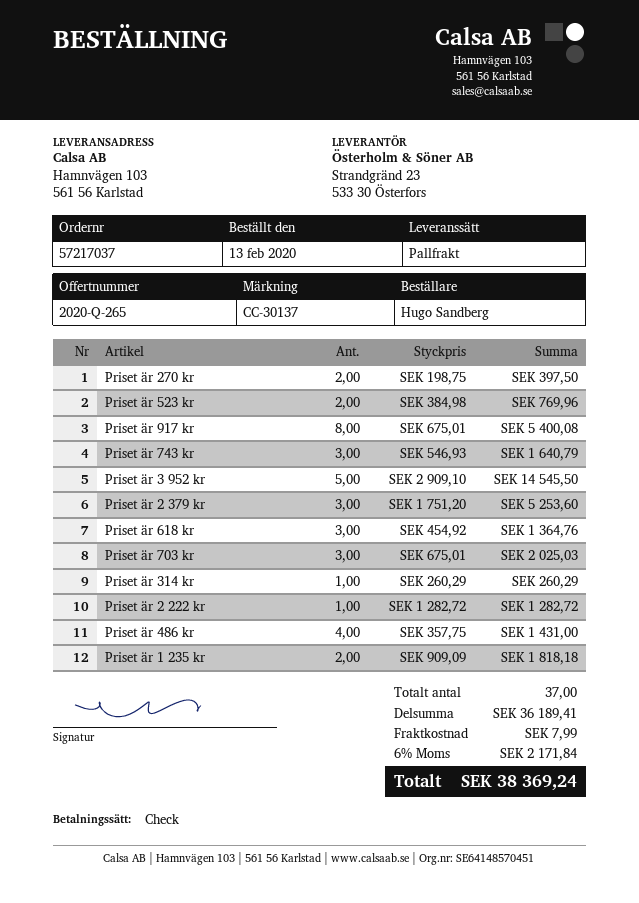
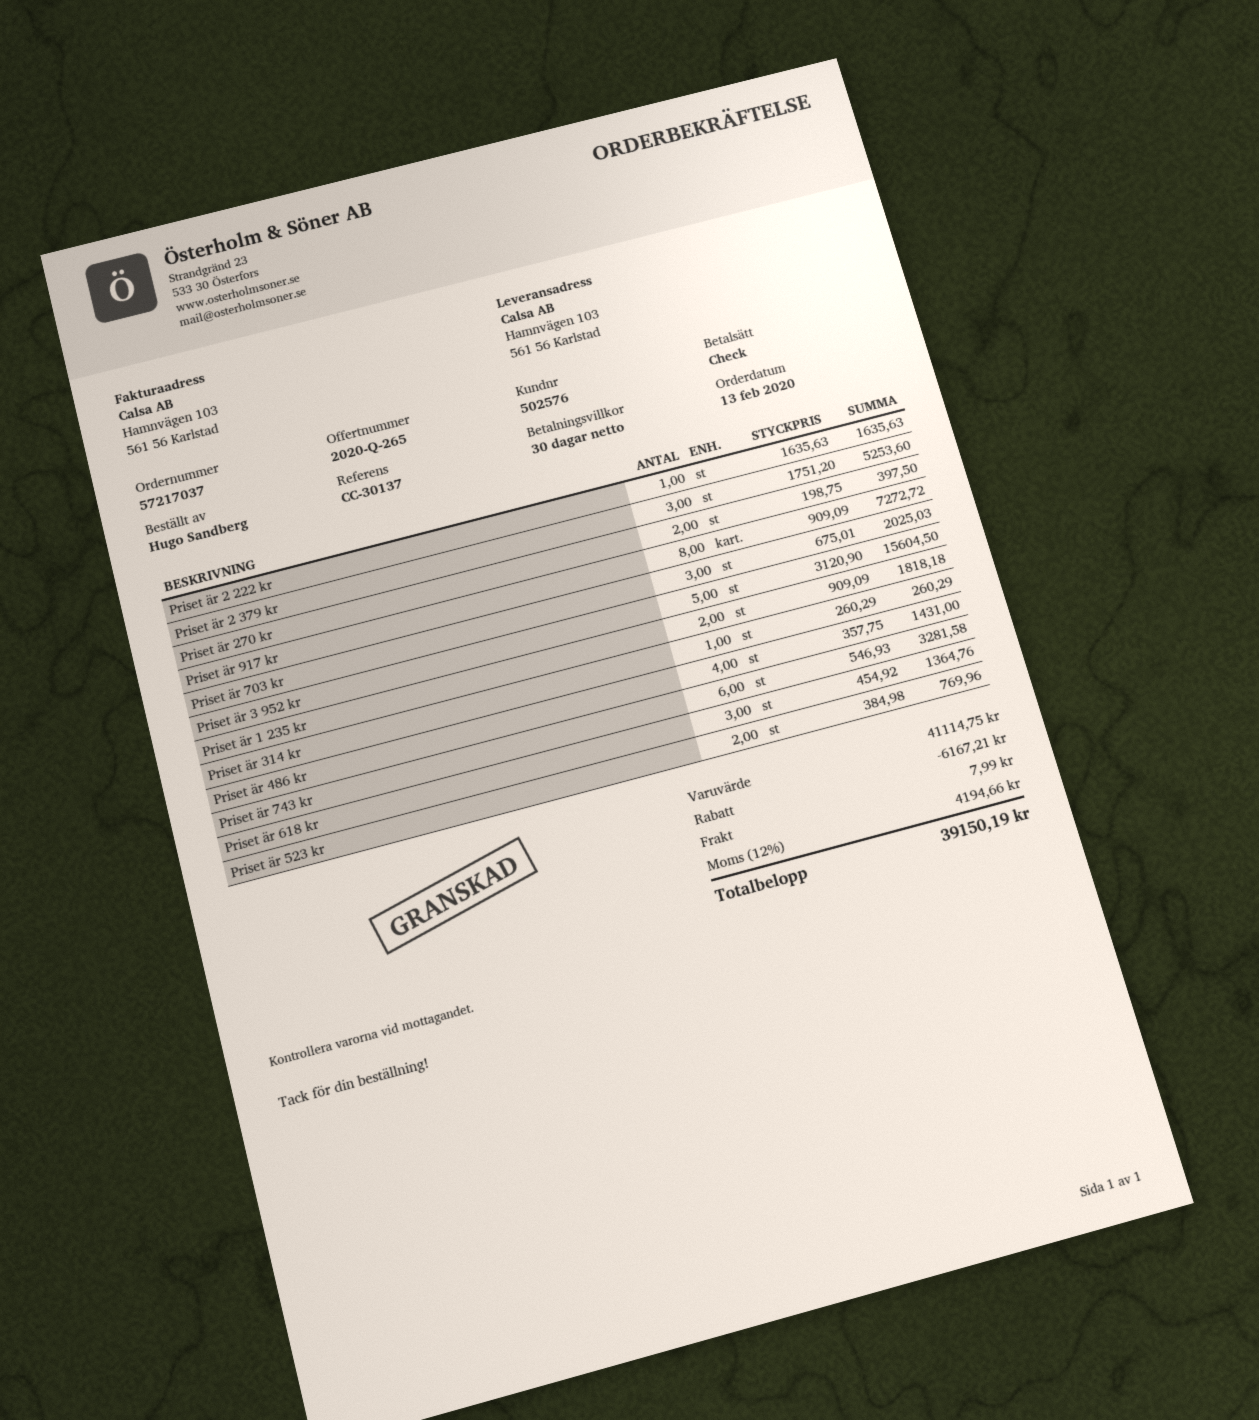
Priset är 917 kr: 8 x 675.01 = 5400.08 -> 8 x 909.09 = 7272.72
Priset är 743 kr: 3 x 546.93 = 1640.79 -> 6 x 546.93 = 3281.58
Priset är 3 952 kr: 5 x 2909.10 = 14545.50 -> 5 x 3120.90 = 15604.50
Priset är 2 222 kr: 1 x 1282.72 = 1282.72 -> 1 x 1635.63 = 1635.63
subtotal: 36189.41 -> 41114.75
discount: none -> 6167.21
tax: 6% = 2171.84 -> 12% = 4194.66
total: 38369.24 -> 39150.19

